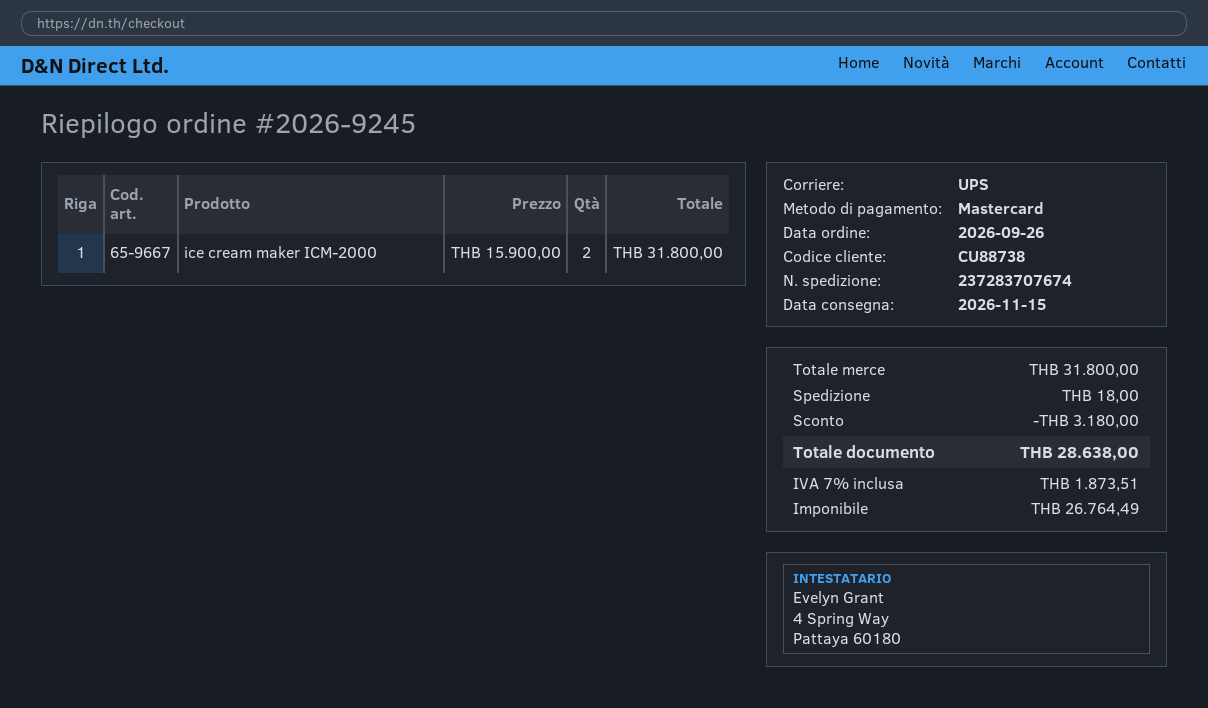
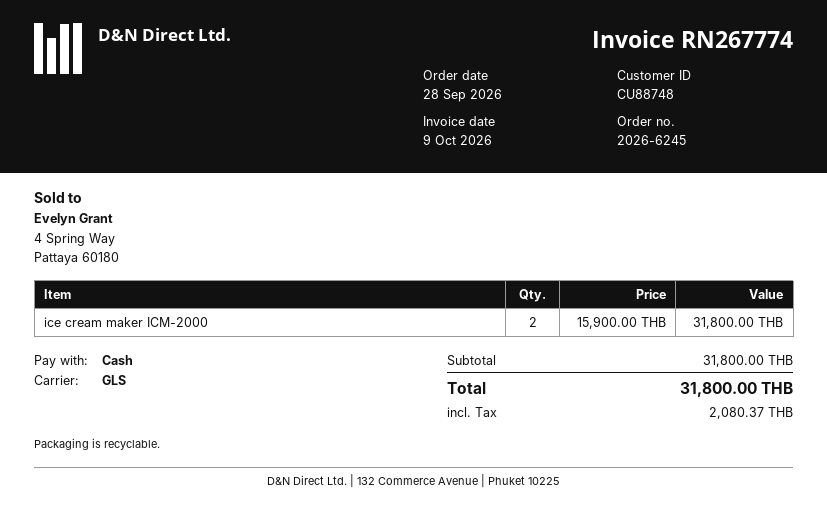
order number: 2026-9245 -> 2026-6245
order date: 2026-09-26 -> 2026-09-28
customer number: CU88738 -> CU88748
payment method: Mastercard -> cash
shipping method: UPS -> GLS
discount: 3180.00 -> none
shipping: 18.00 -> none
tax: 1873.51 -> 2080.37
total: 28638.00 -> 31800.00

